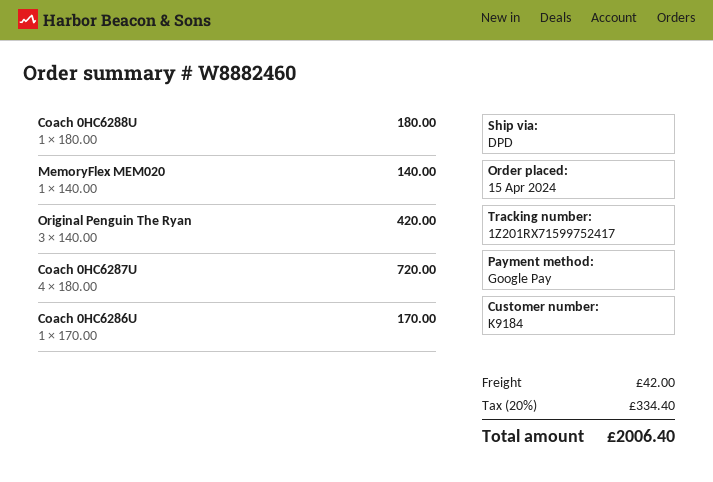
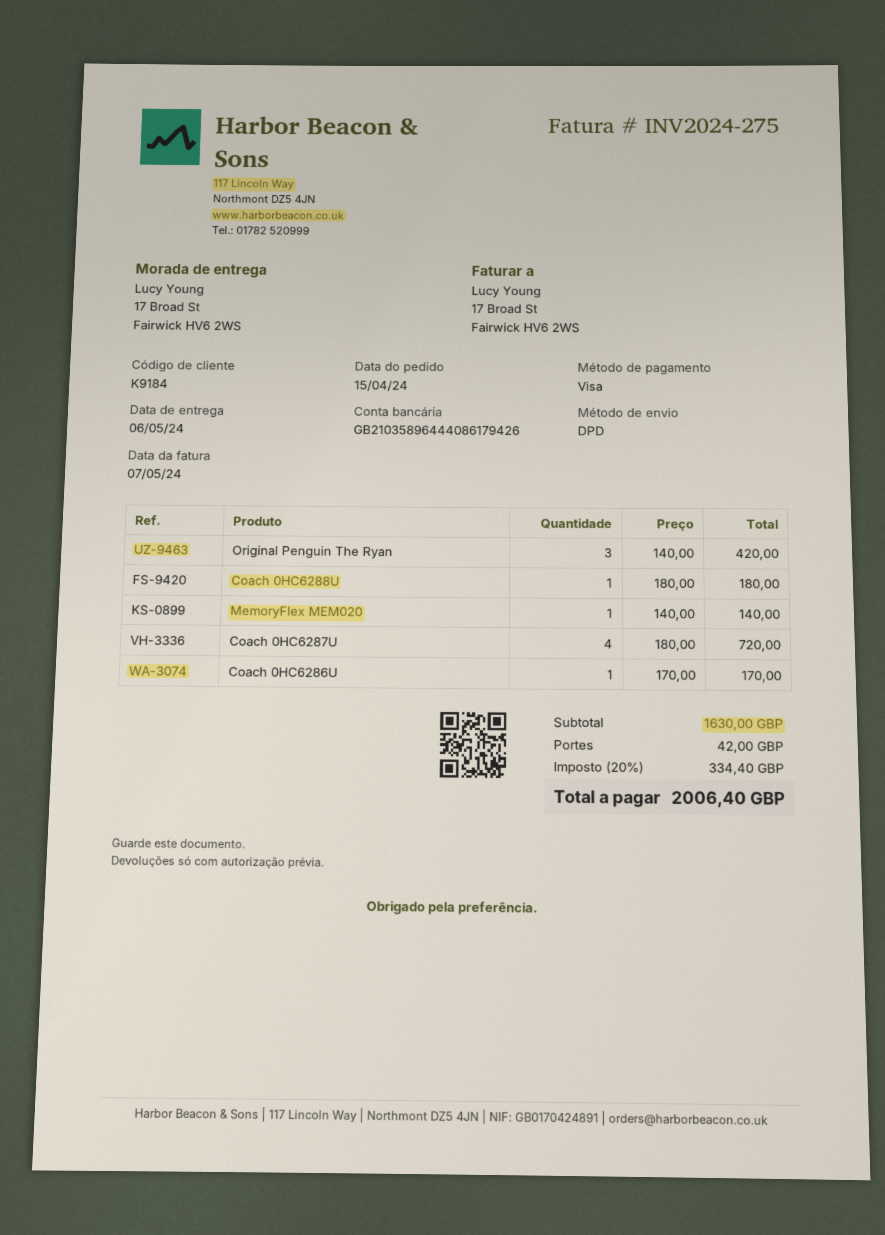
payment method: Google Pay -> Visa

